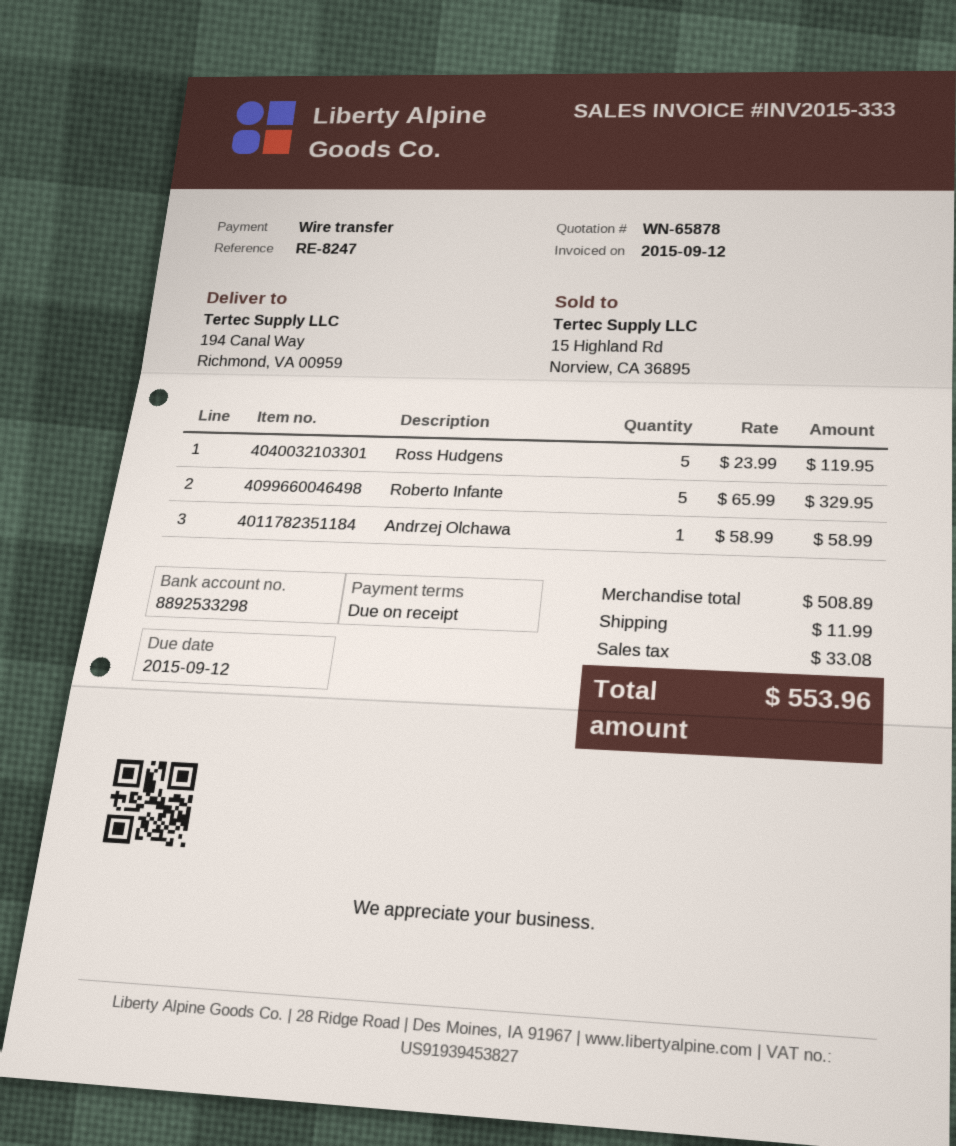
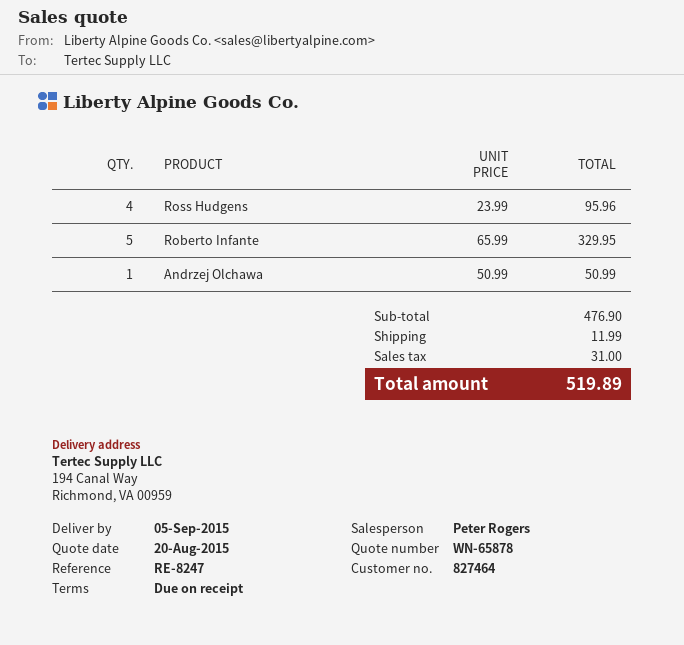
Ross Hudgens: 5 x 23.99 = 119.95 -> 4 x 23.99 = 95.96
Andrzej Olchawa: 1 x 58.99 = 58.99 -> 1 x 50.99 = 50.99
subtotal: 508.89 -> 476.90
tax: 33.08 -> 31.00
total: 553.96 -> 519.89

